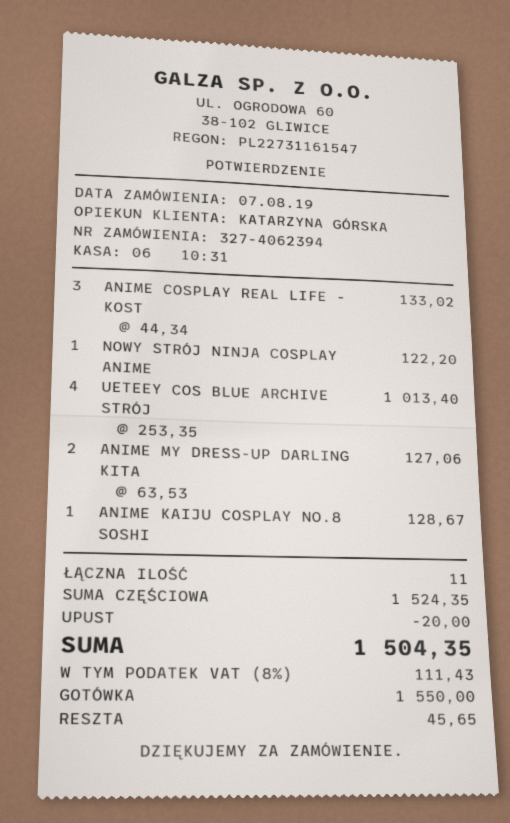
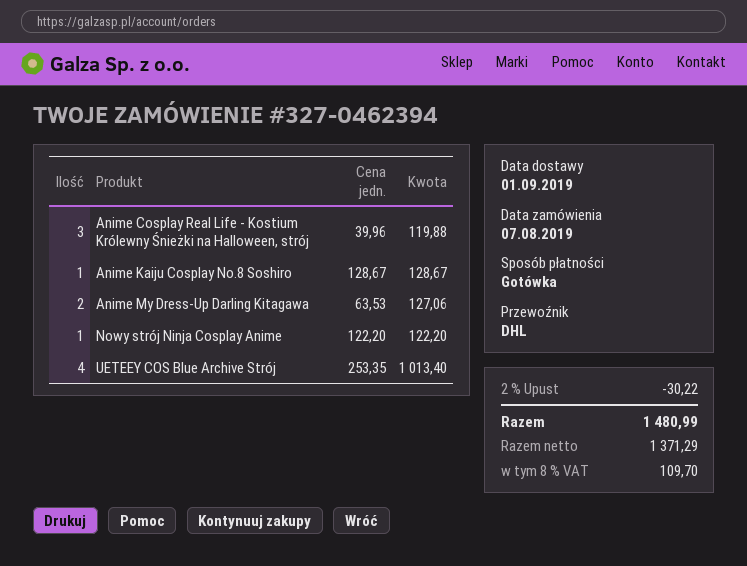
order number: 327-4062394 -> 327-0462394
ANIME COSPLAY REAL LIFE - KOST: 3 x 44.34 = 133.02 -> 3 x 39.96 = 119.88
discount: 20.00 -> 30.22
tax: 8% = 111.43 -> 8% = 109.70
total: 1504.35 -> 1480.99

